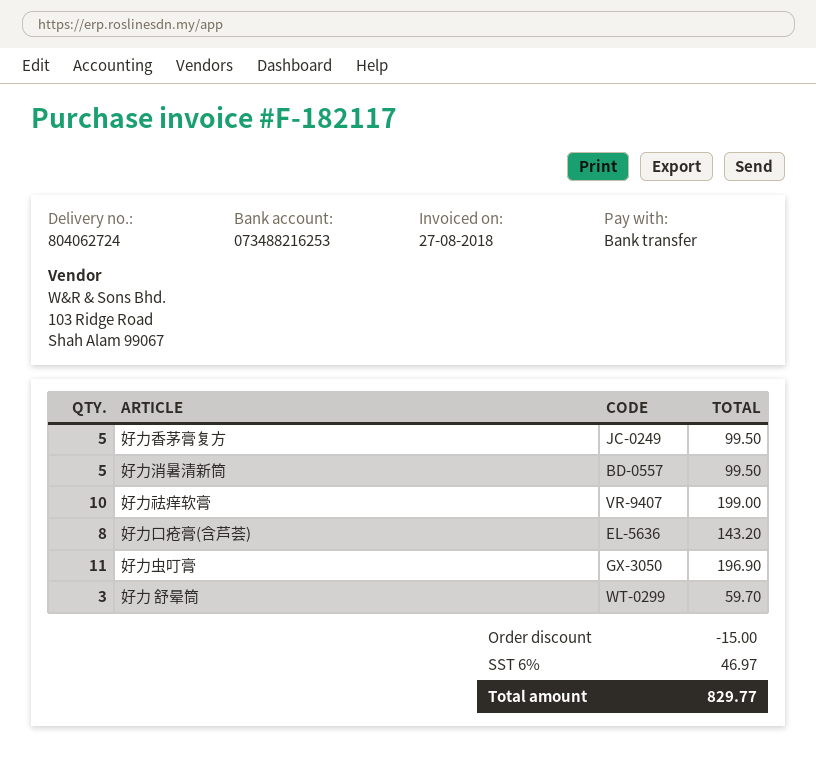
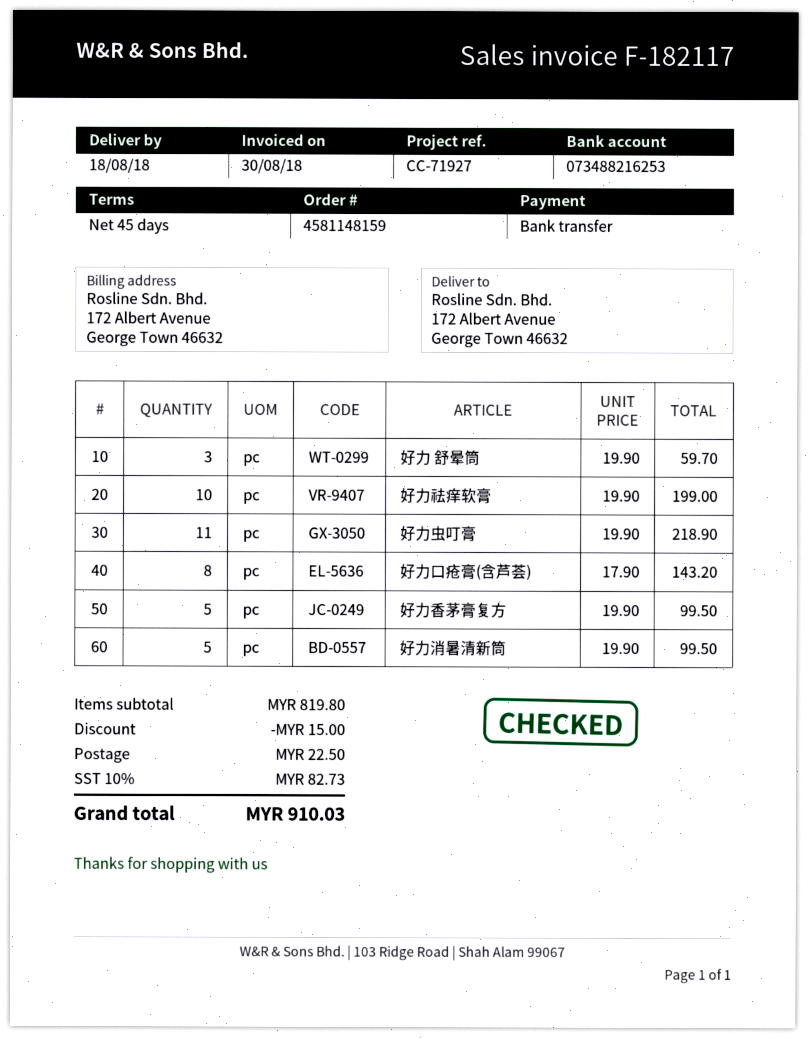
invoice date: 2018-08-27 -> 2018-08-30
好力虫叮膏: 11 for 196.90 -> 11 for 218.90
shipping: none -> 22.50
tax: 6% = 46.97 -> 10% = 82.73
total: 829.77 -> 910.03

